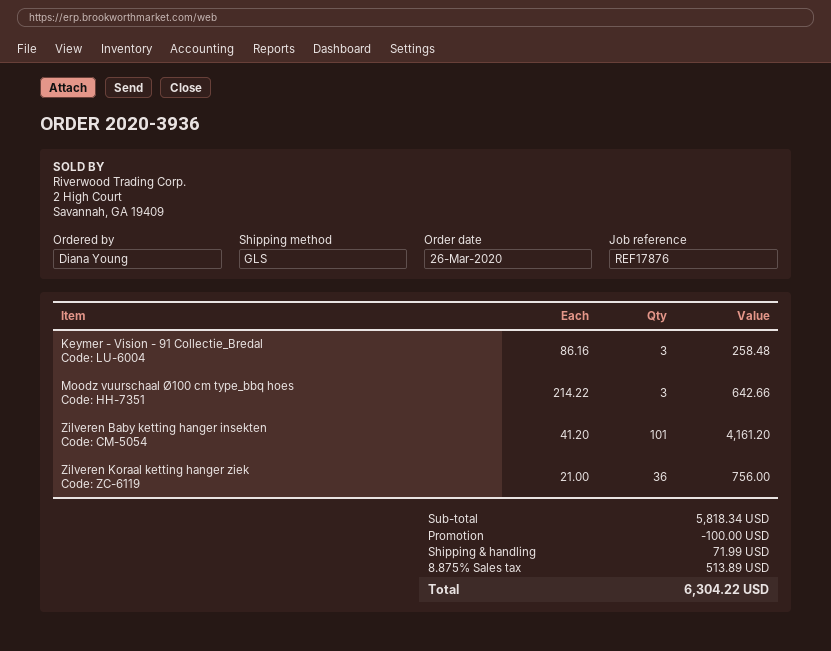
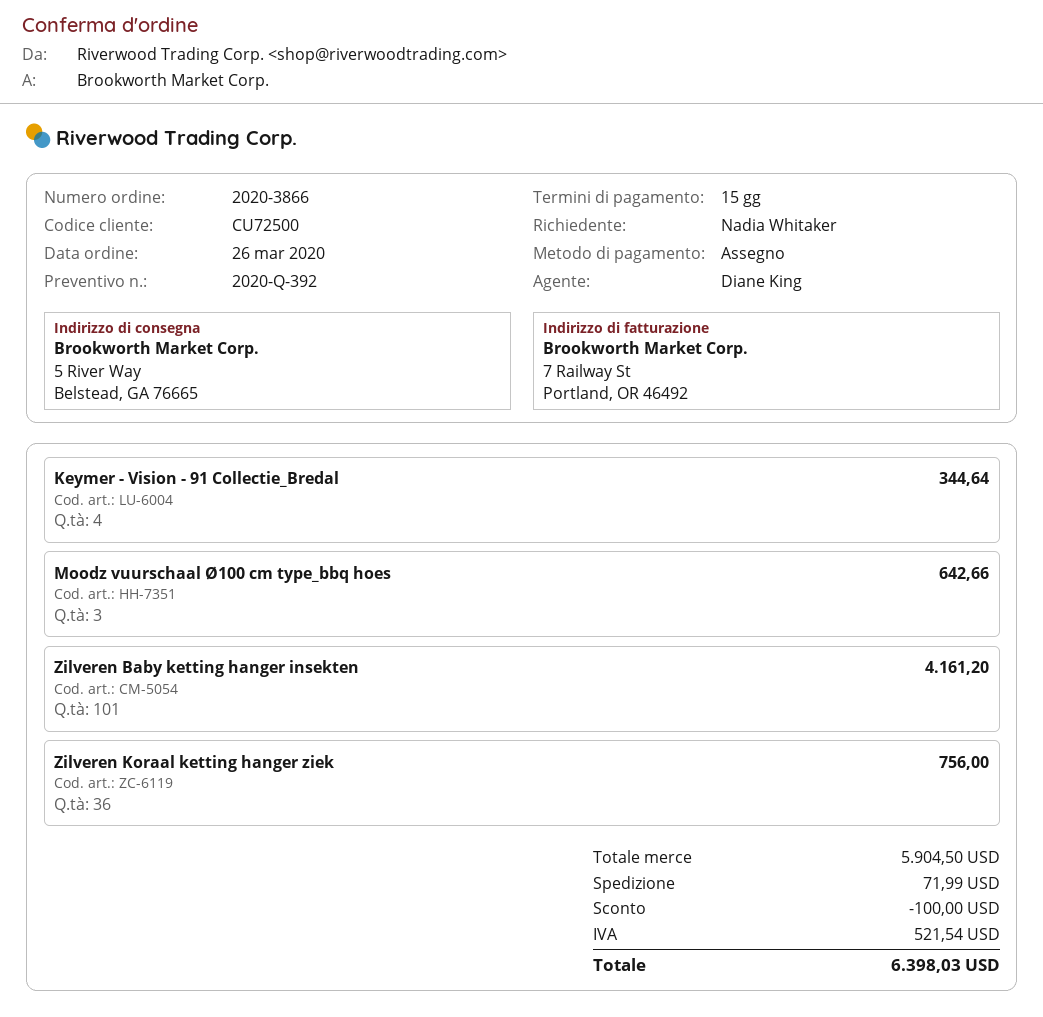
order number: 2020-3936 -> 2020-3866
ordered by: Diana Young -> Nadia Whitaker
Keymer - Vision - 91 Collectie_Bredal: 3 for 258.48 -> 4 for 344.64
subtotal: 5818.34 -> 5904.50
tax: 513.89 -> 521.54
total: 6304.22 -> 6398.03

